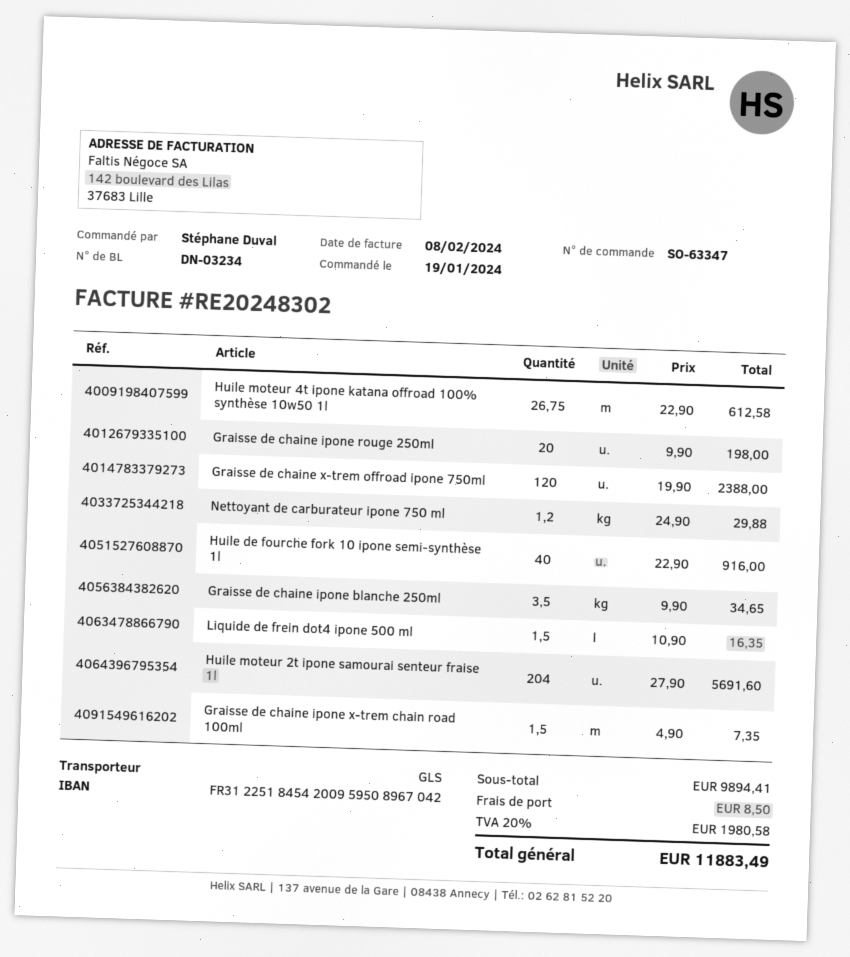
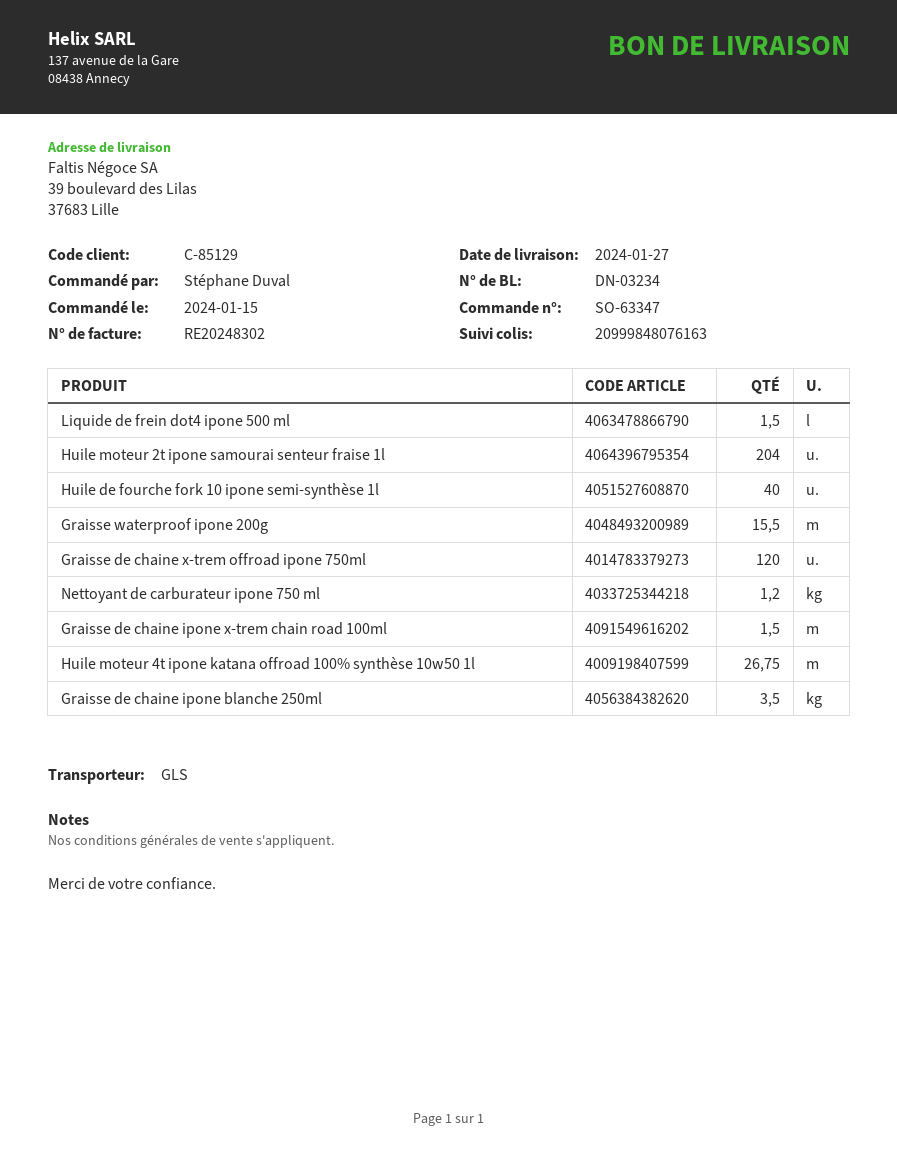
order date: 2024-01-19 -> 2024-01-15
Graisse de chaine ipone rouge 250ml: 20 -> none
Graisse waterproof ipone 200g: none -> 15.5

